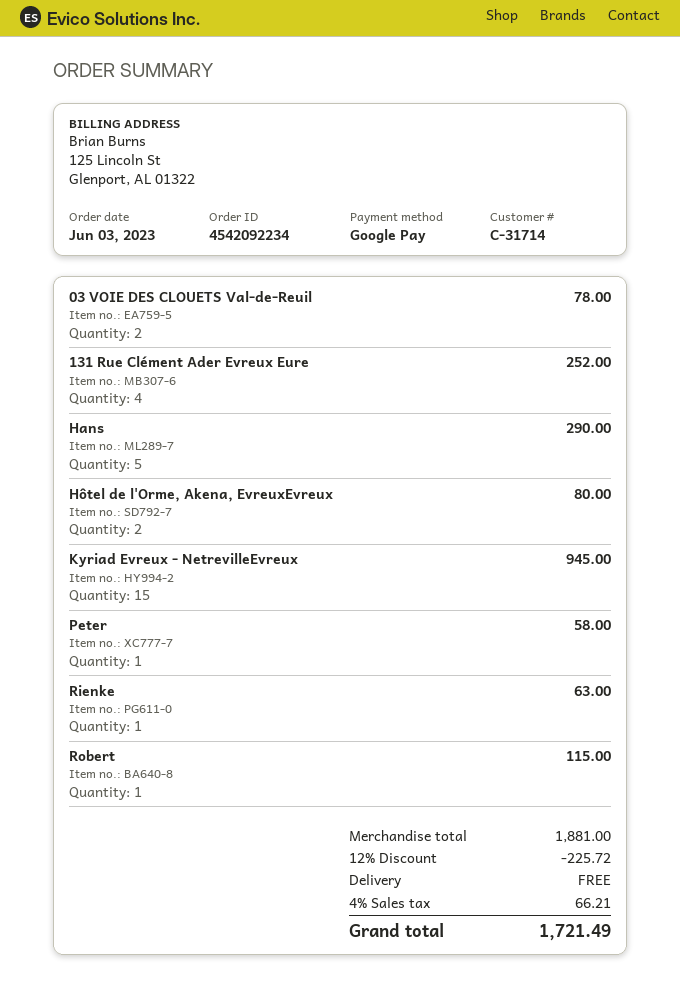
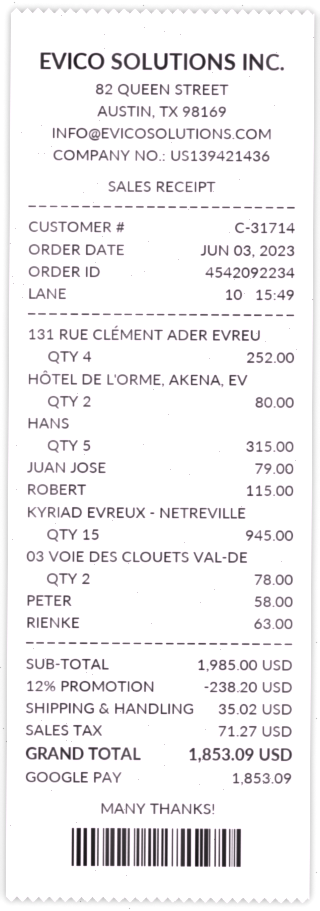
Hans: 5 for 290.00 -> 5 for 315.00
JUAN JOSE: none -> 1 for 79.00
subtotal: 1881.00 -> 1985.00
discount: 12% = 225.72 -> 12% = 238.20
shipping: 0.00 -> 35.02
tax: 66.21 -> 71.27
total: 1721.49 -> 1853.09

